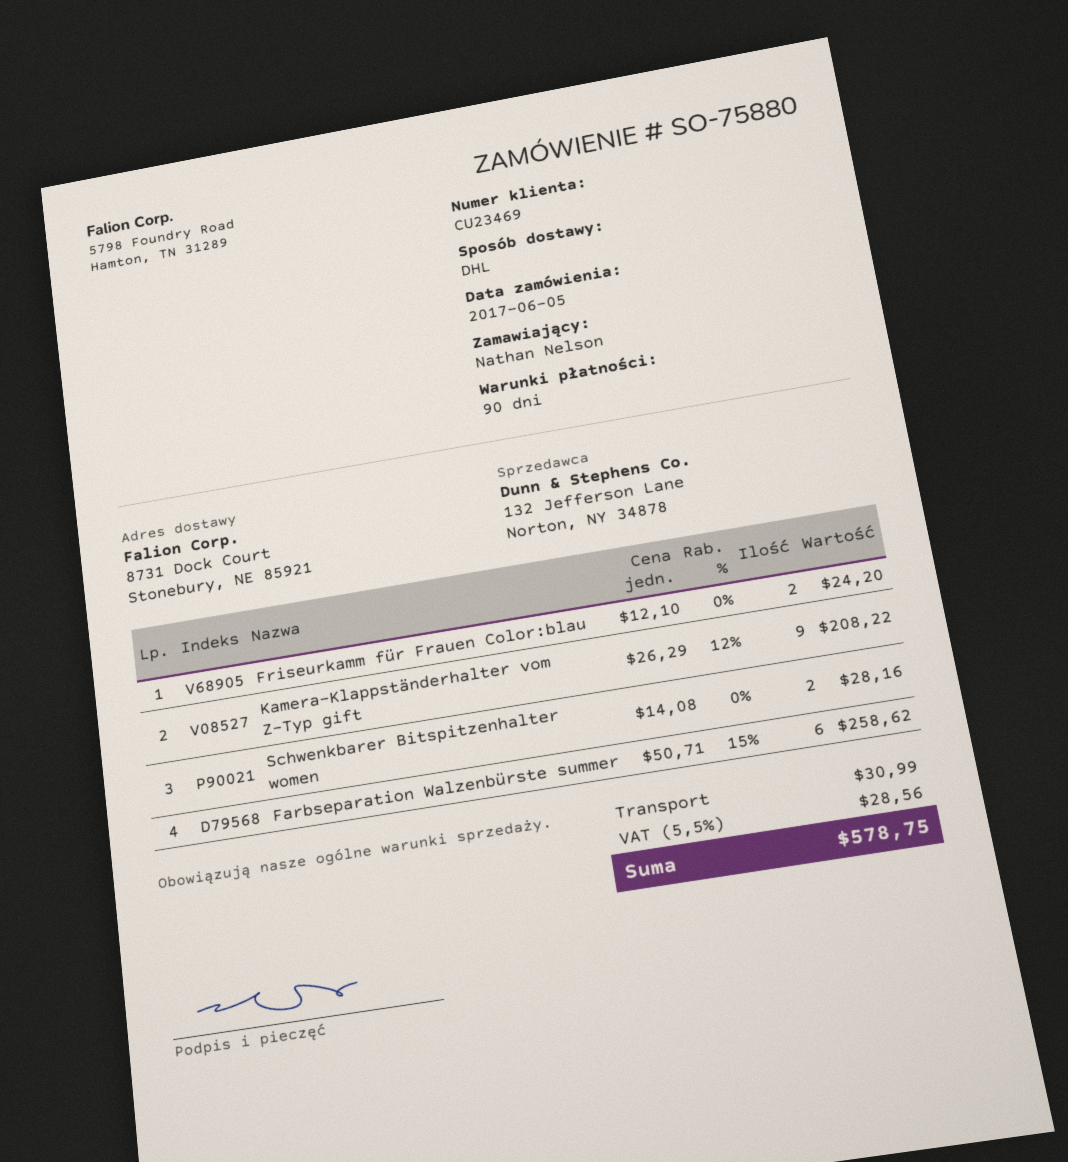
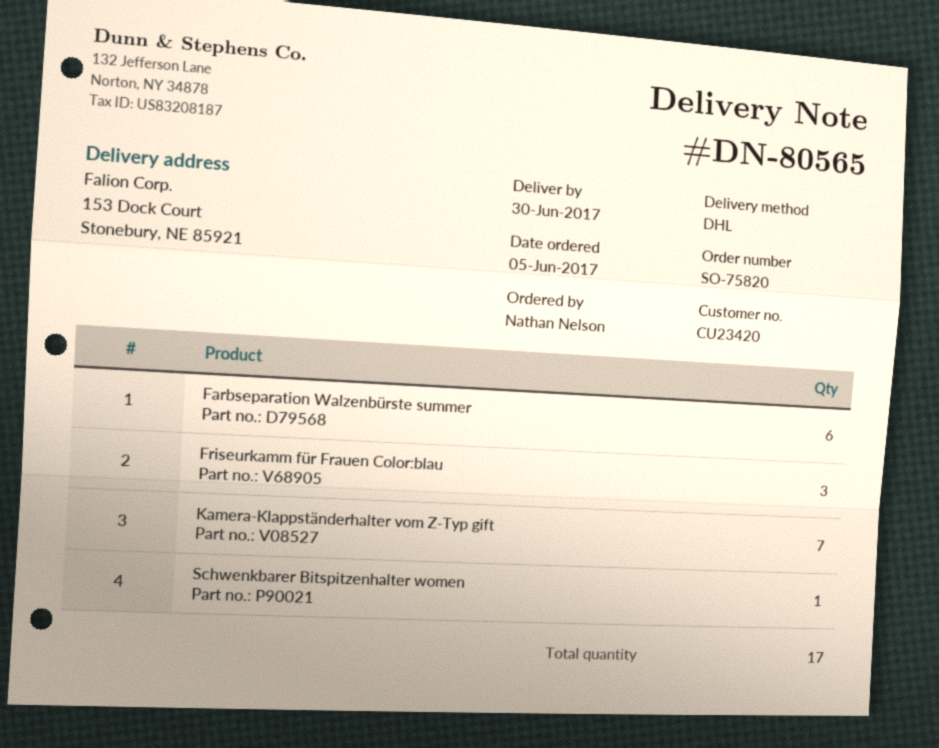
order number: SO-75880 -> SO-75820
customer number: CU23469 -> CU23420
ship to: 8731 Dock Court, Stonebury, NE 85921 -> 153 Dock Court, Stonebury, NE 85921
Friseurkamm für Frauen Color:blau: 2 -> 3
Kamera-Klappständerhalter vom Z-Typ gift: 9 -> 7
Schwenkbarer Bitspitzenhalter women: 2 -> 1

